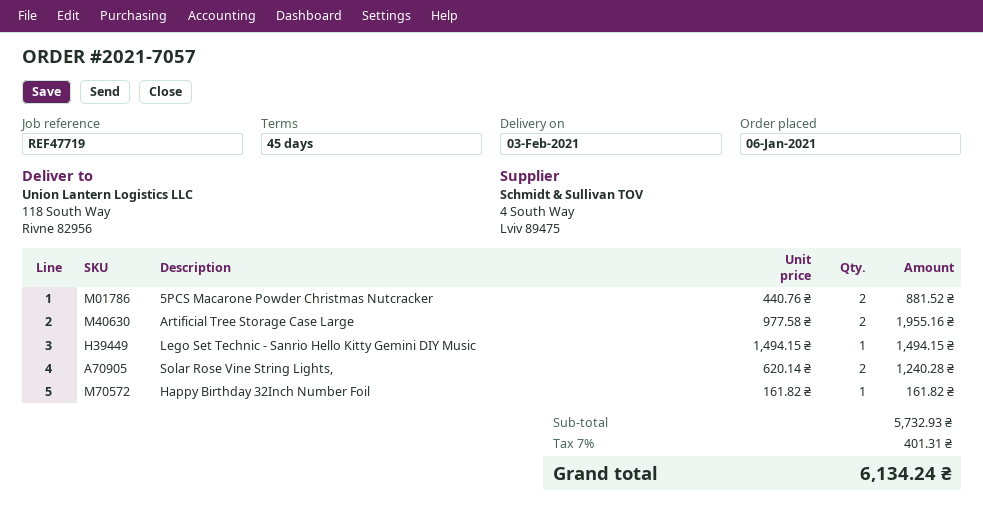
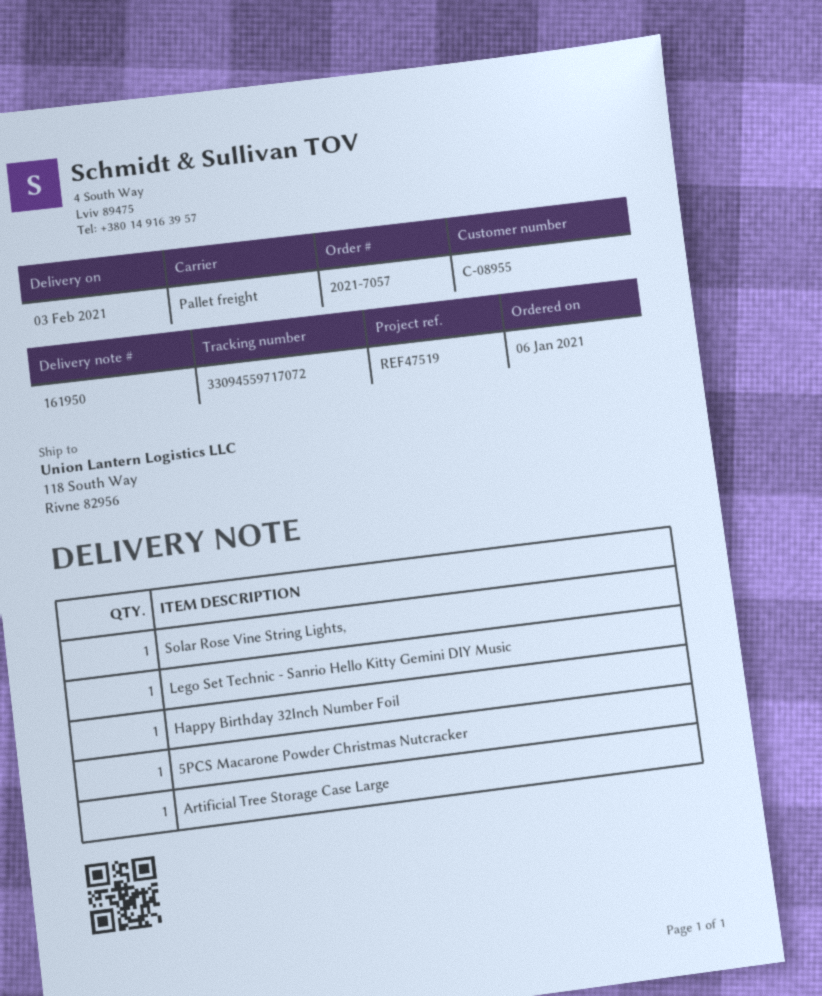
reference: REF47719 -> REF47519
5PCS Macarone Powder Christmas Nutcracker: 2 -> 1
Artificial Tree Storage Case Large: 2 -> 1
Solar Rose Vine String Lights,: 2 -> 1

